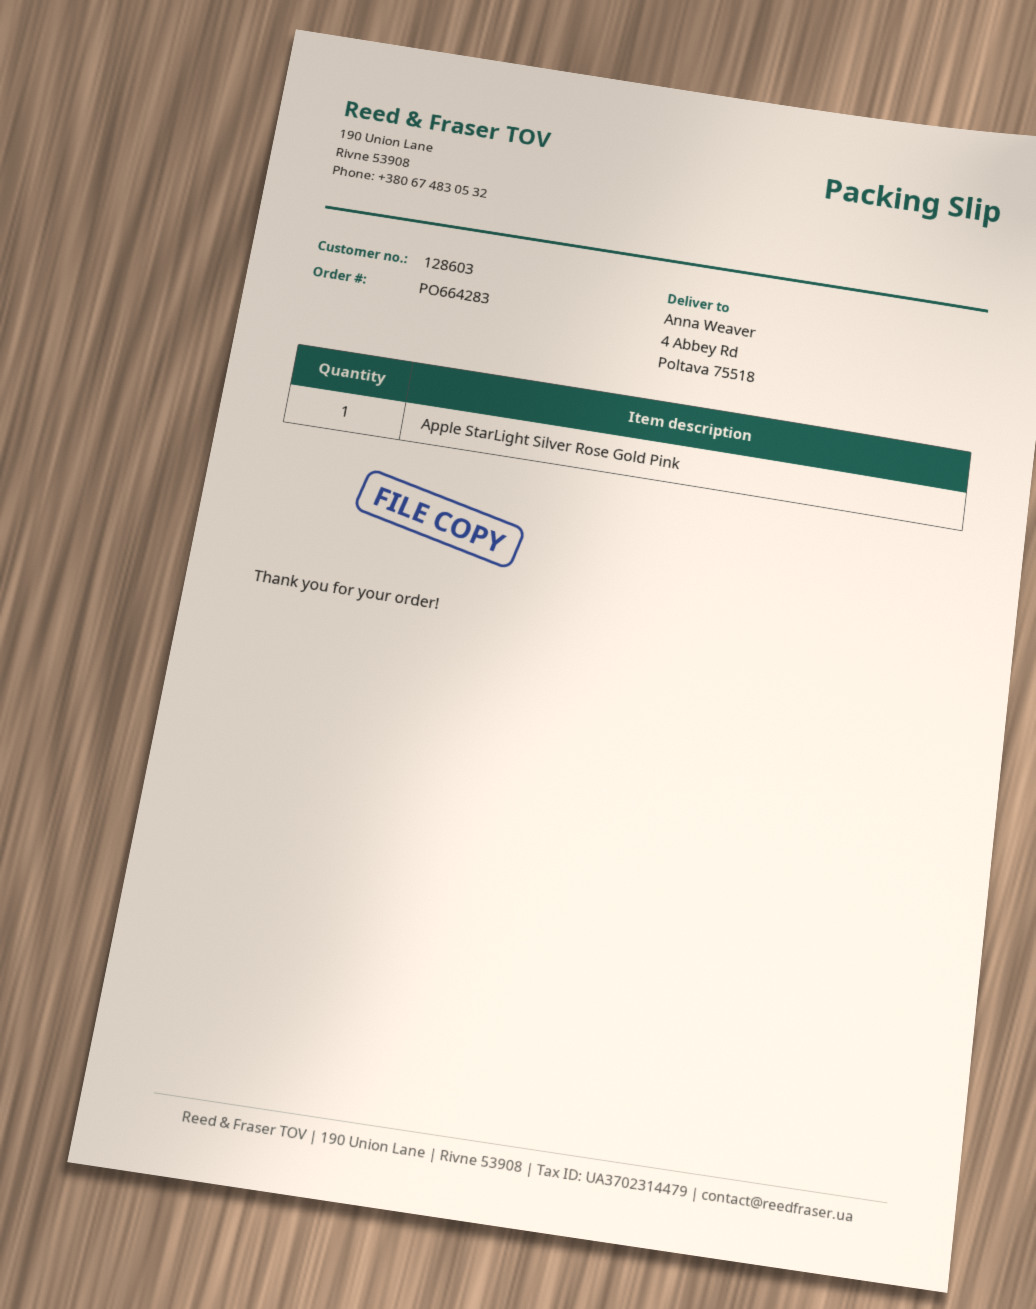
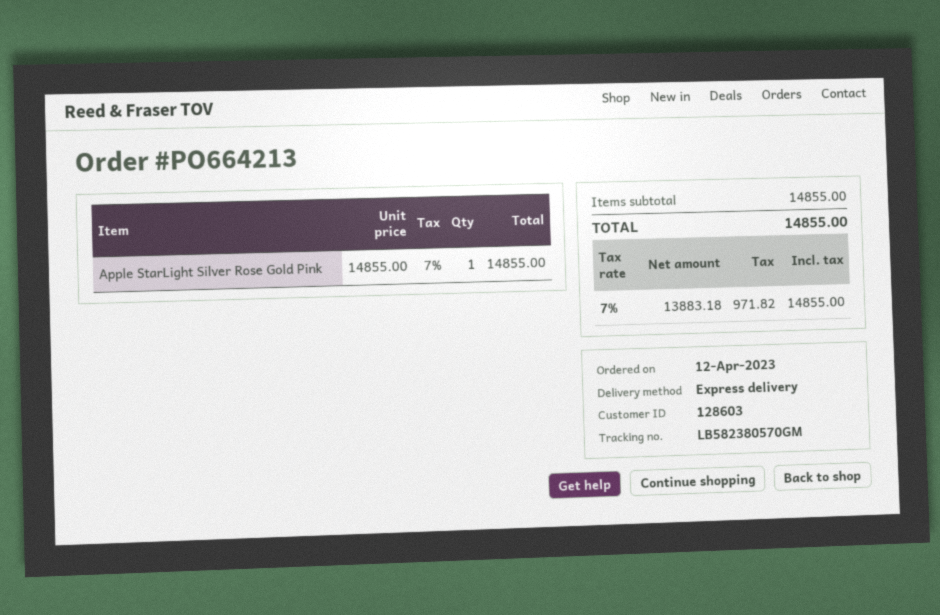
order number: PO664283 -> PO664213

